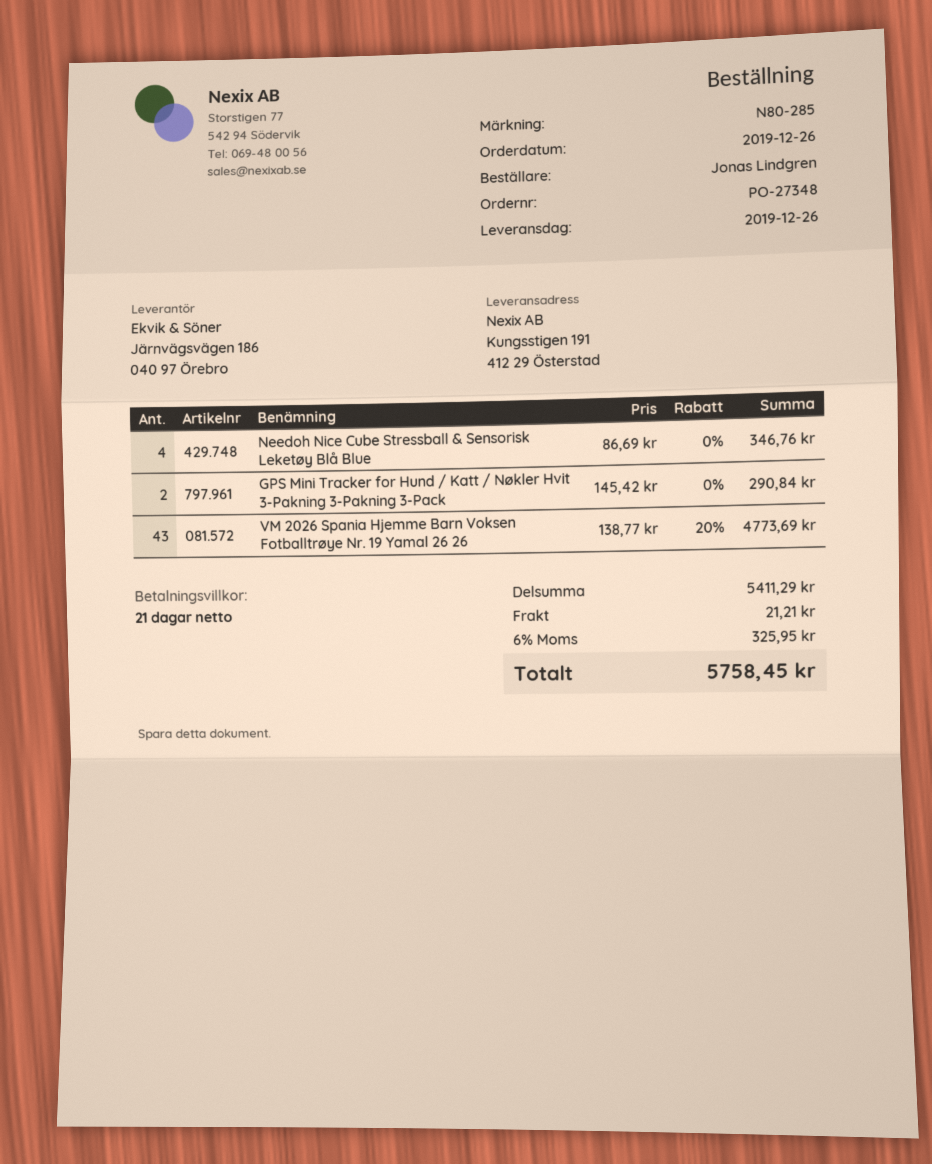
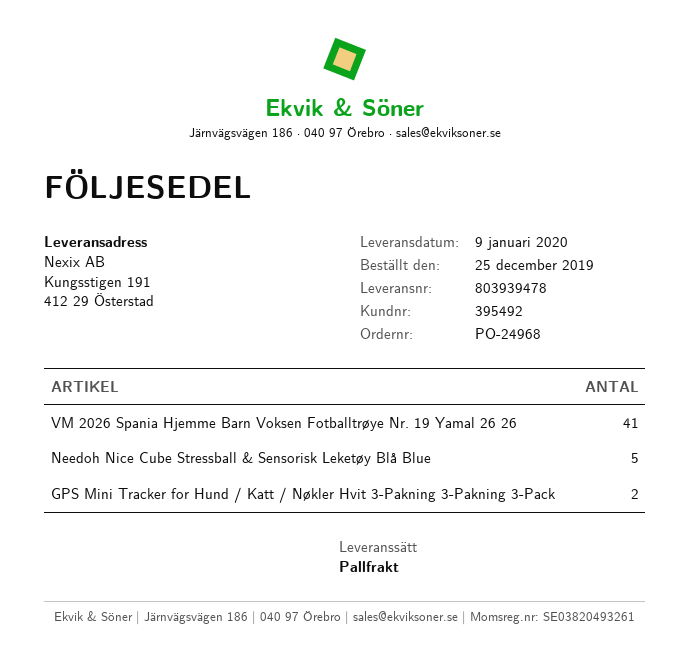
order number: PO-27348 -> PO-24968
order date: 2019-12-26 -> 2019-12-25
delivery date: 2019-12-26 -> 2020-01-09
Needoh Nice Cube Stressball & Sensorisk Leketøy Blå Blue: 4 -> 5
VM 2026 Spania Hjemme Barn Voksen Fotballtrøye Nr. 19 Yamal 26 26: 43 -> 41

